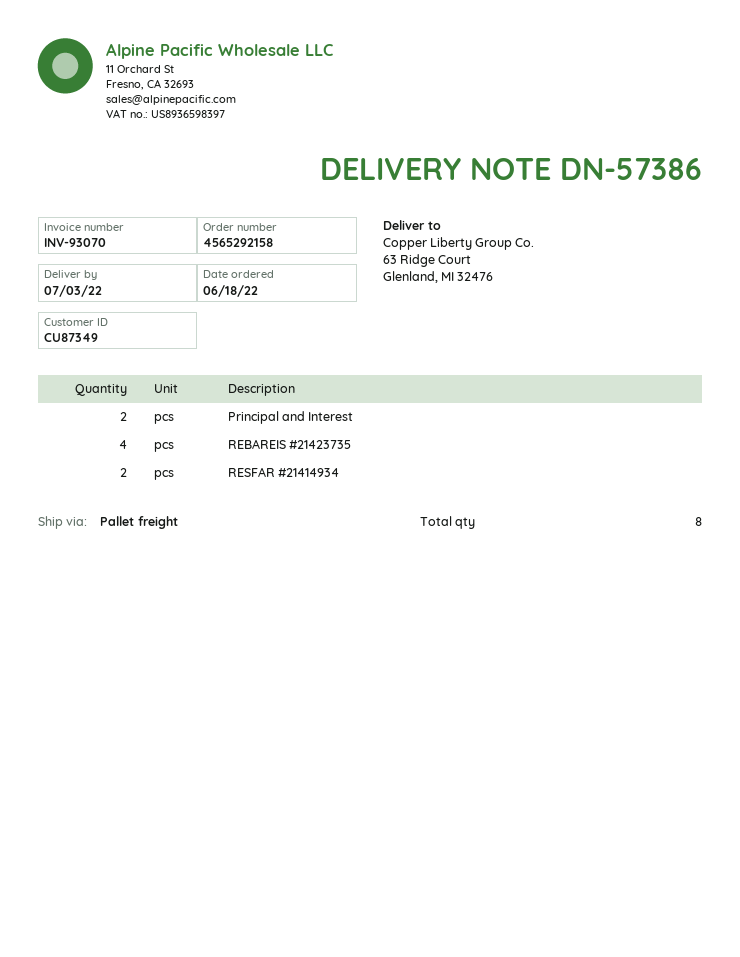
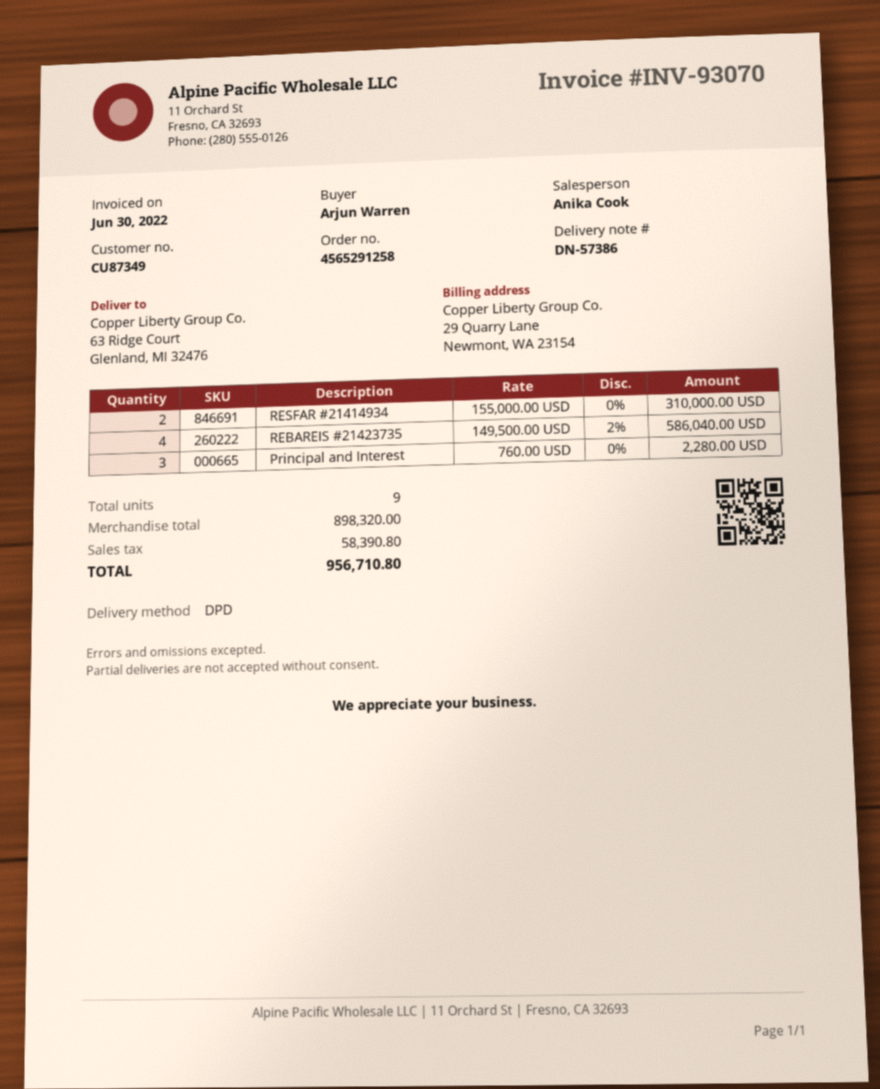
order number: 4565292158 -> 4565291258
shipping method: pallet freight -> DPD
Principal and Interest: 2 -> 3
total quantity: 8 -> 9

